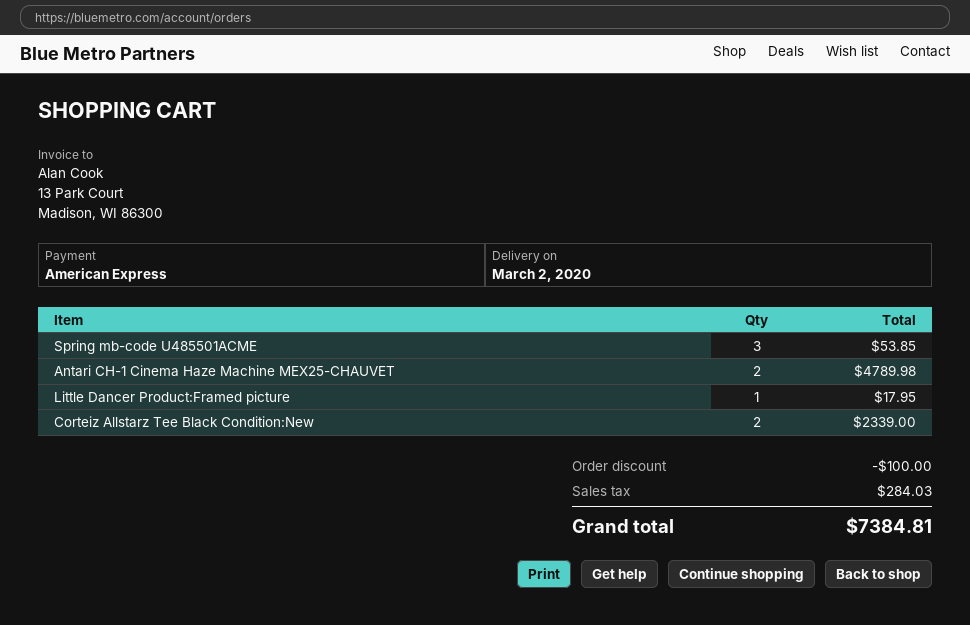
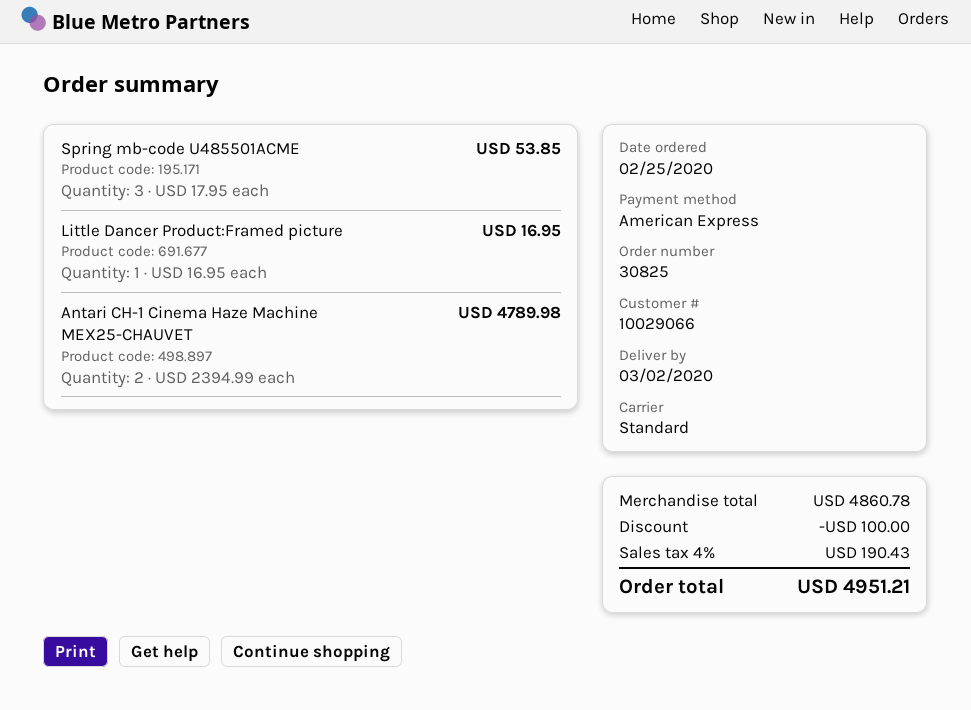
Little Dancer Product:Framed picture: 1 for 17.95 -> 1 for 16.95
Corteiz Allstarz Tee Black Condition:New: 2 for 2339.00 -> none
tax: 284.03 -> 190.43
total: 7384.81 -> 4951.21

